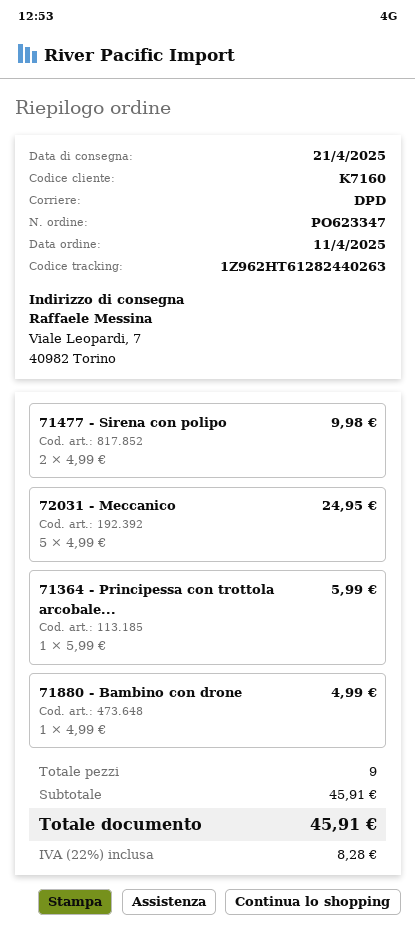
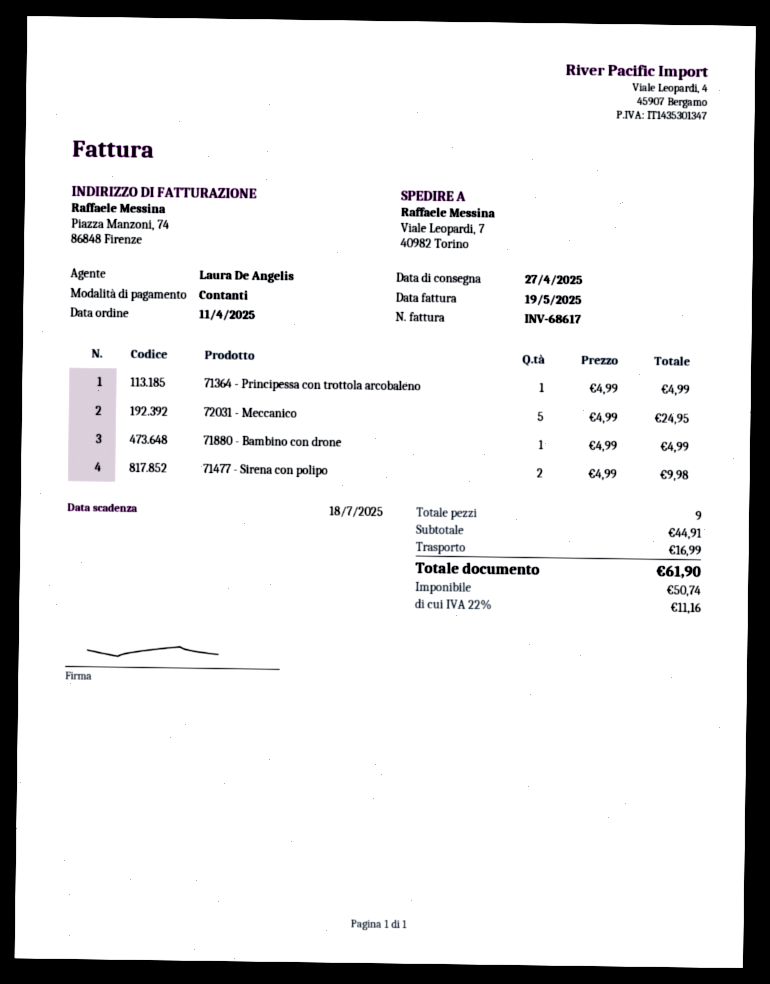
delivery date: 2025-04-21 -> 2025-04-27
71364 - Principessa con trottola arcobale...: 1 x 5.99 = 5.99 -> 1 x 4.99 = 4.99
subtotal: 45.91 -> 44.91
shipping: none -> 16.99
tax: 22% = 8.28 -> 22% = 11.16
total: 45.91 -> 61.90

